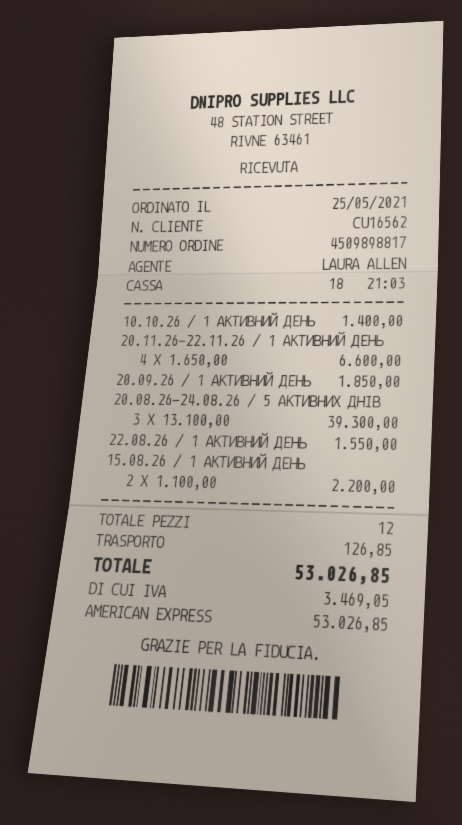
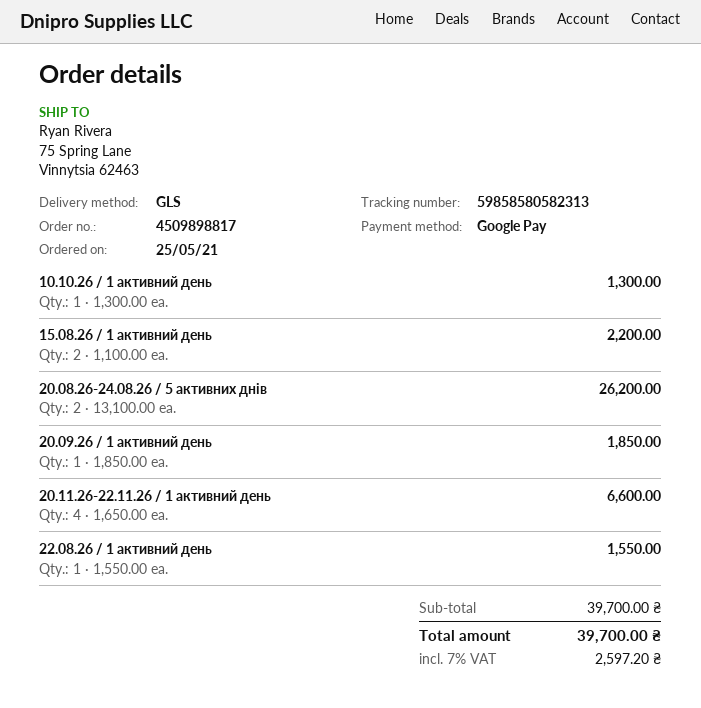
payment method: American Express -> Google Pay
10.10.26 / 1 АКТИВНИЙ ДЕНЬ: 1 x 1400.00 = 1400.00 -> 1 x 1300.00 = 1300.00
20.08.26-24.08.26 / 5 АКТИВНИХ ДНІВ: 3 x 13100.00 = 39300.00 -> 2 x 13100.00 = 26200.00
shipping: 126.85 -> none
tax: 3469.05 -> 2597.20
total: 53026.85 -> 39700.00

